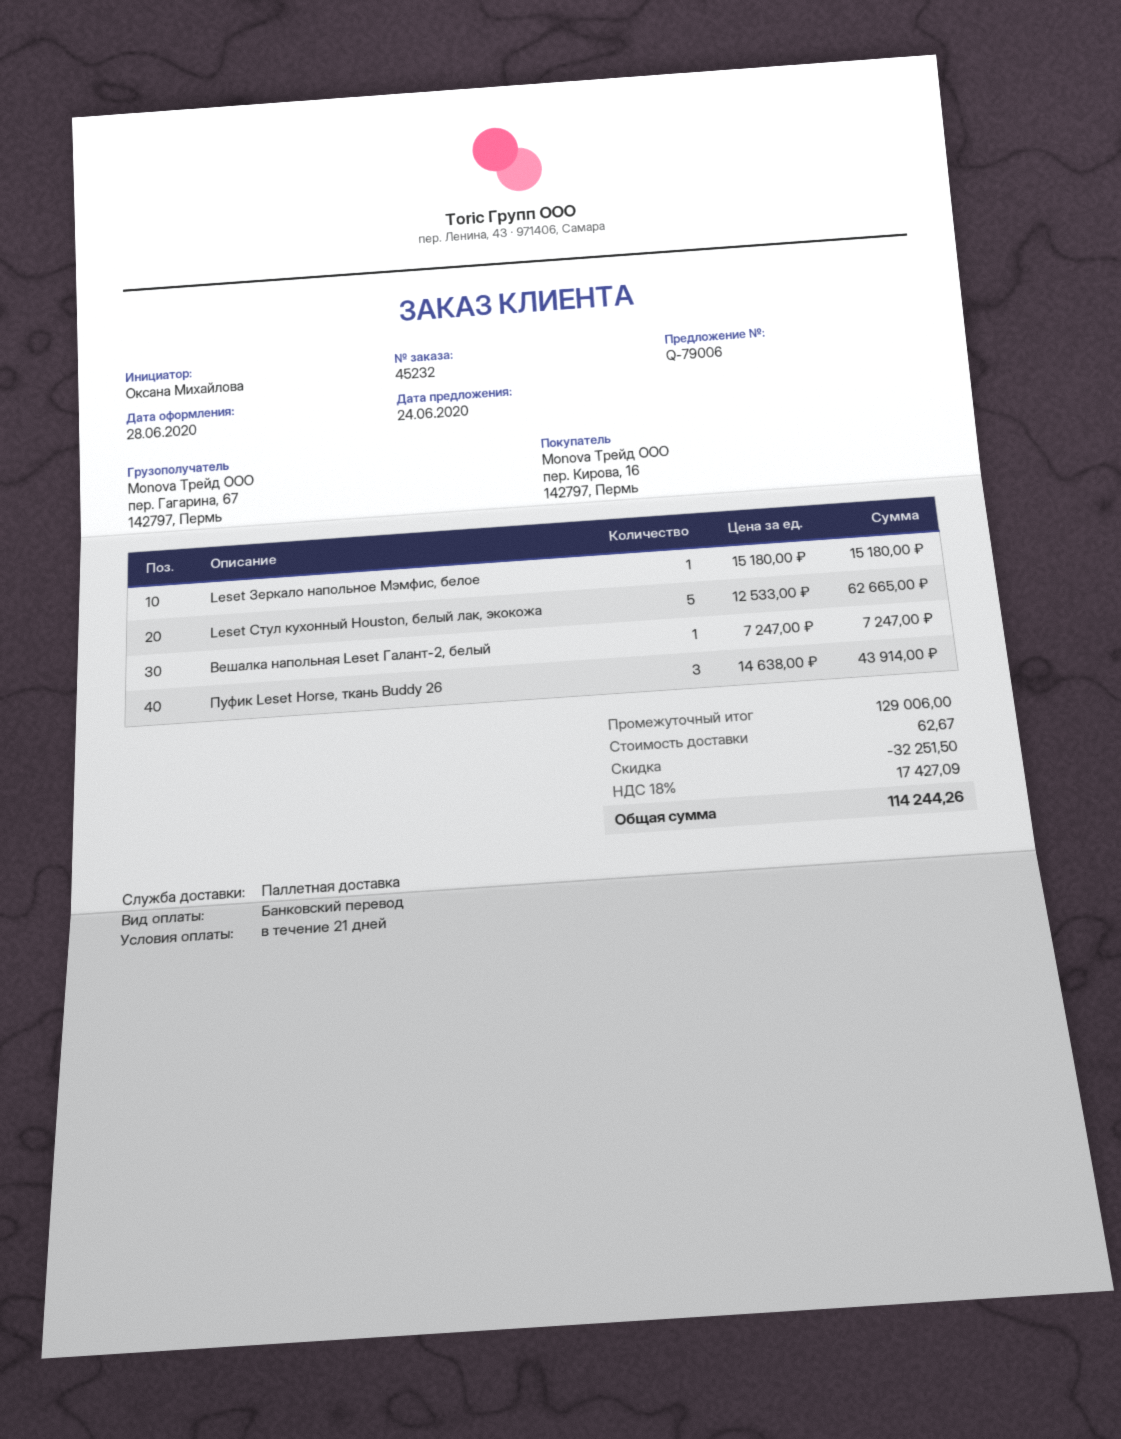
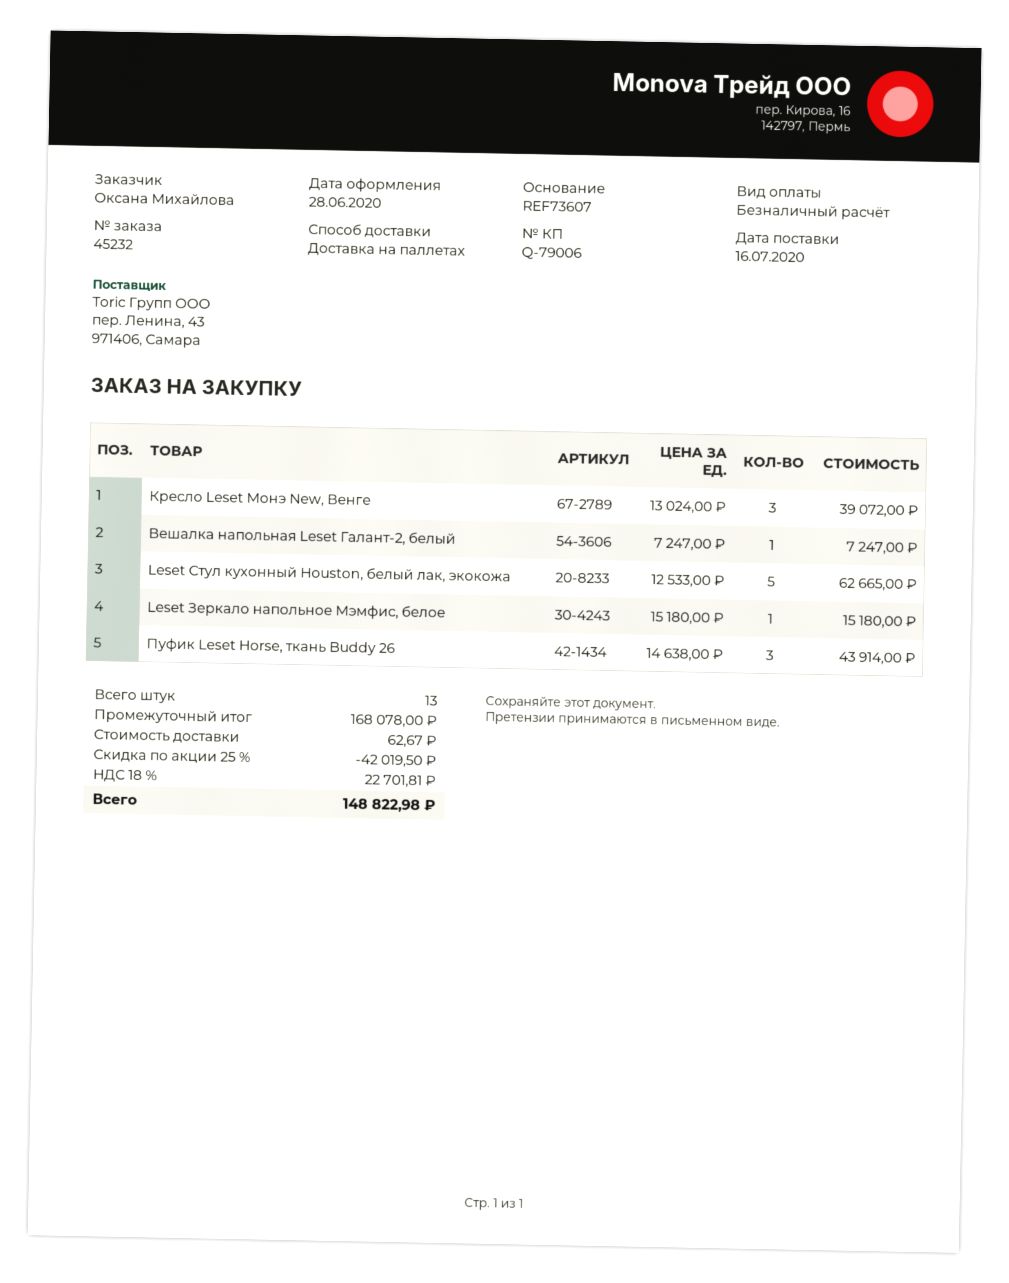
Кресло Leset Монэ New, Венге: none -> 3 x 13024.00 = 39072.00
subtotal: 129006.00 -> 168078.00
discount: 32251.50 -> 42019.50
tax: 18% = 17427.09 -> 18% = 22701.81
total: 114244.26 -> 148822.98

